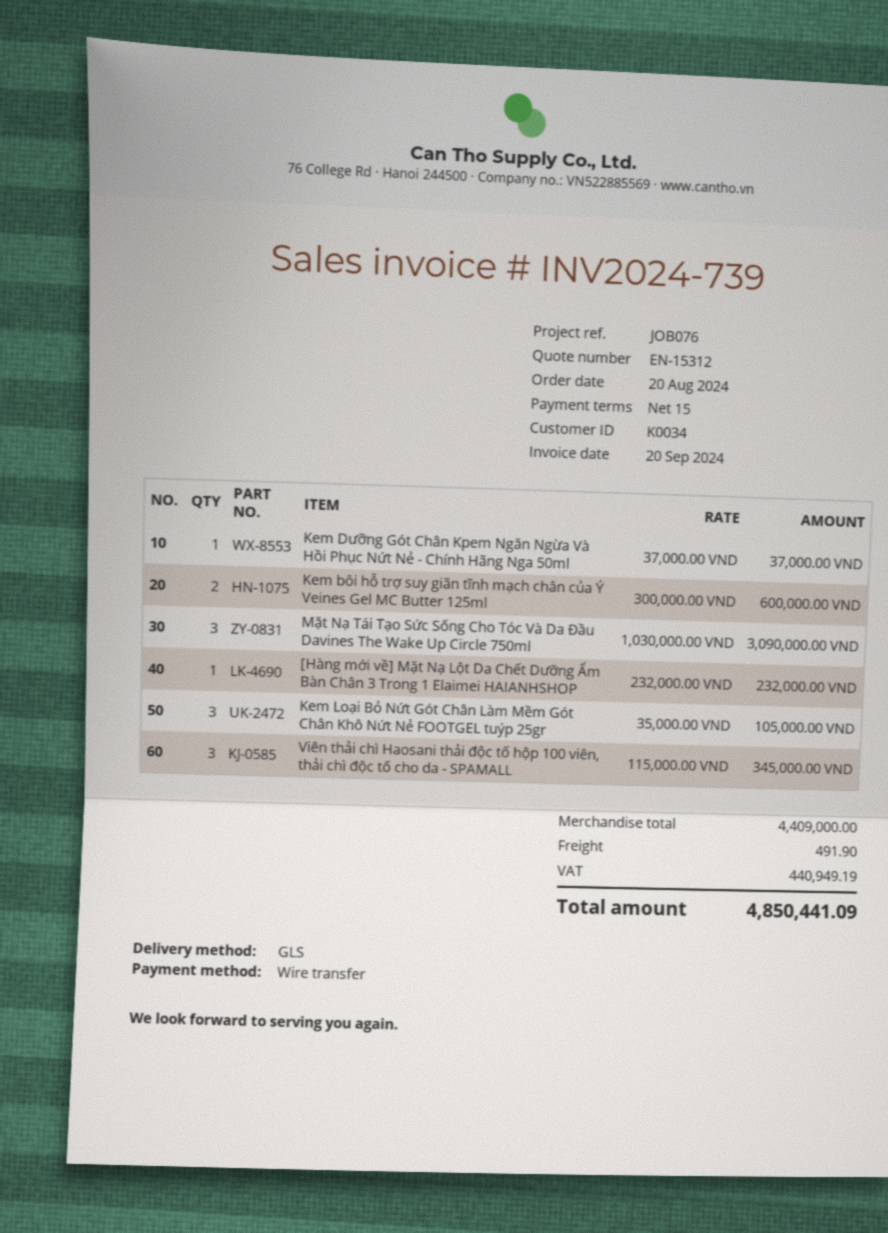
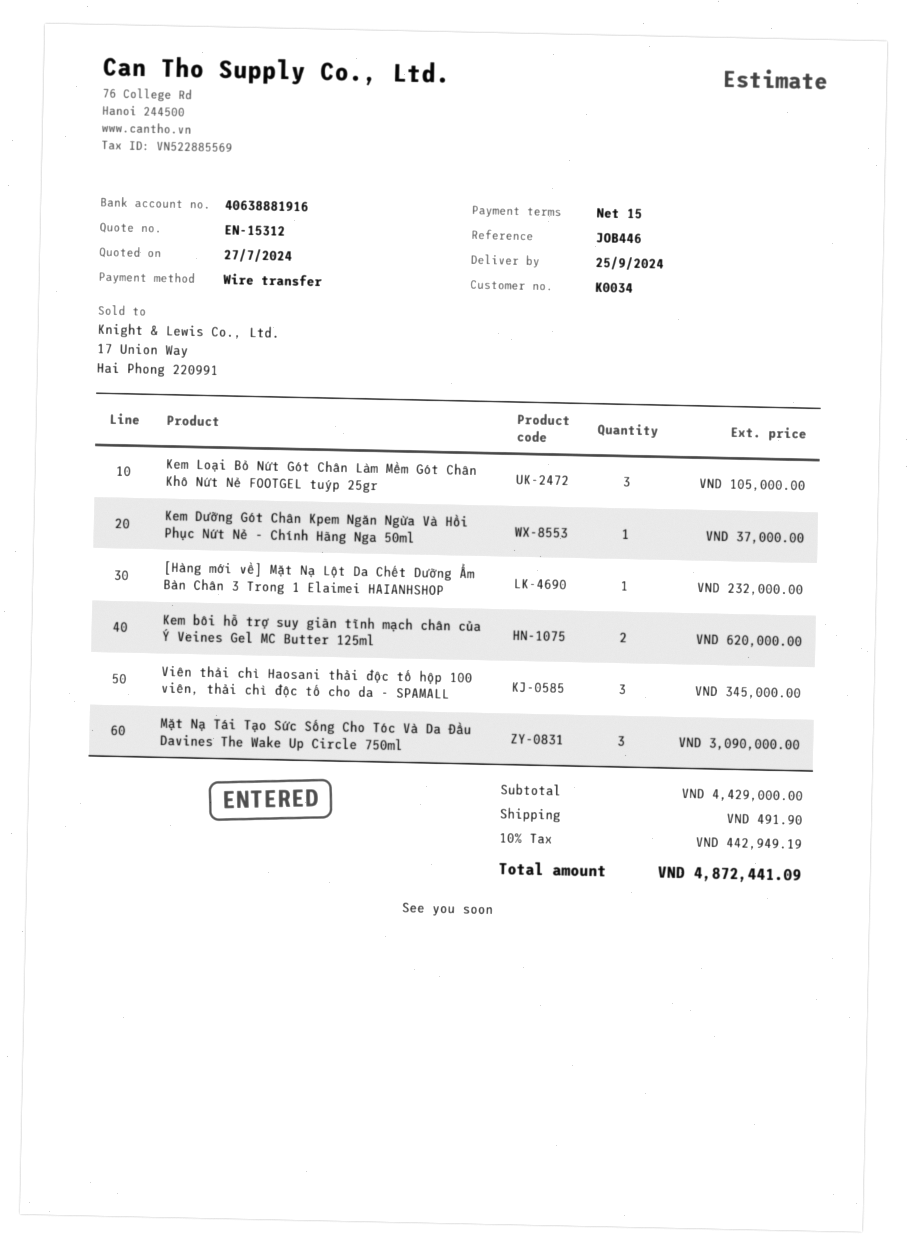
reference: JOB076 -> JOB446
Kem bôi hỗ trợ suy giãn tĩnh mạch chân của Ý Veines Gel MC Butter 125ml: 2 for 600000.00 -> 2 for 620000.00
subtotal: 4409000.00 -> 4429000.00
tax: 440949.19 -> 442949.19
total: 4850441.09 -> 4872441.09

